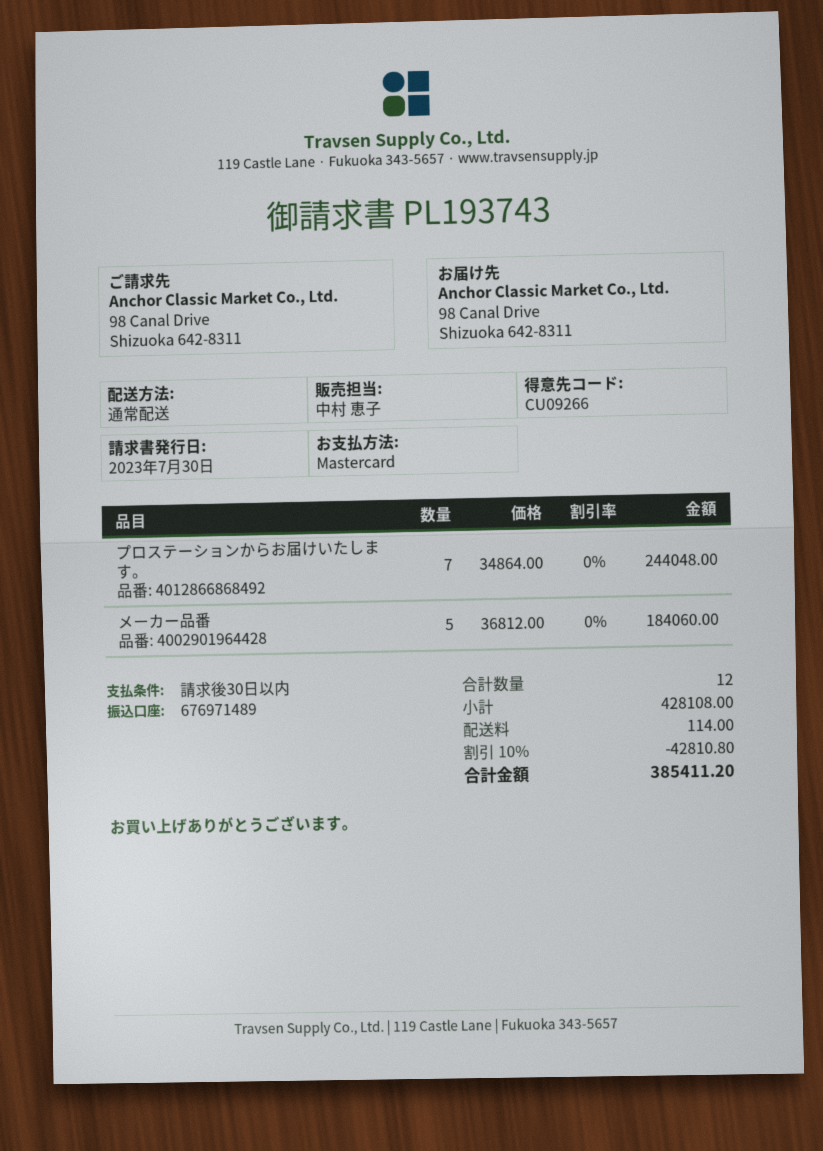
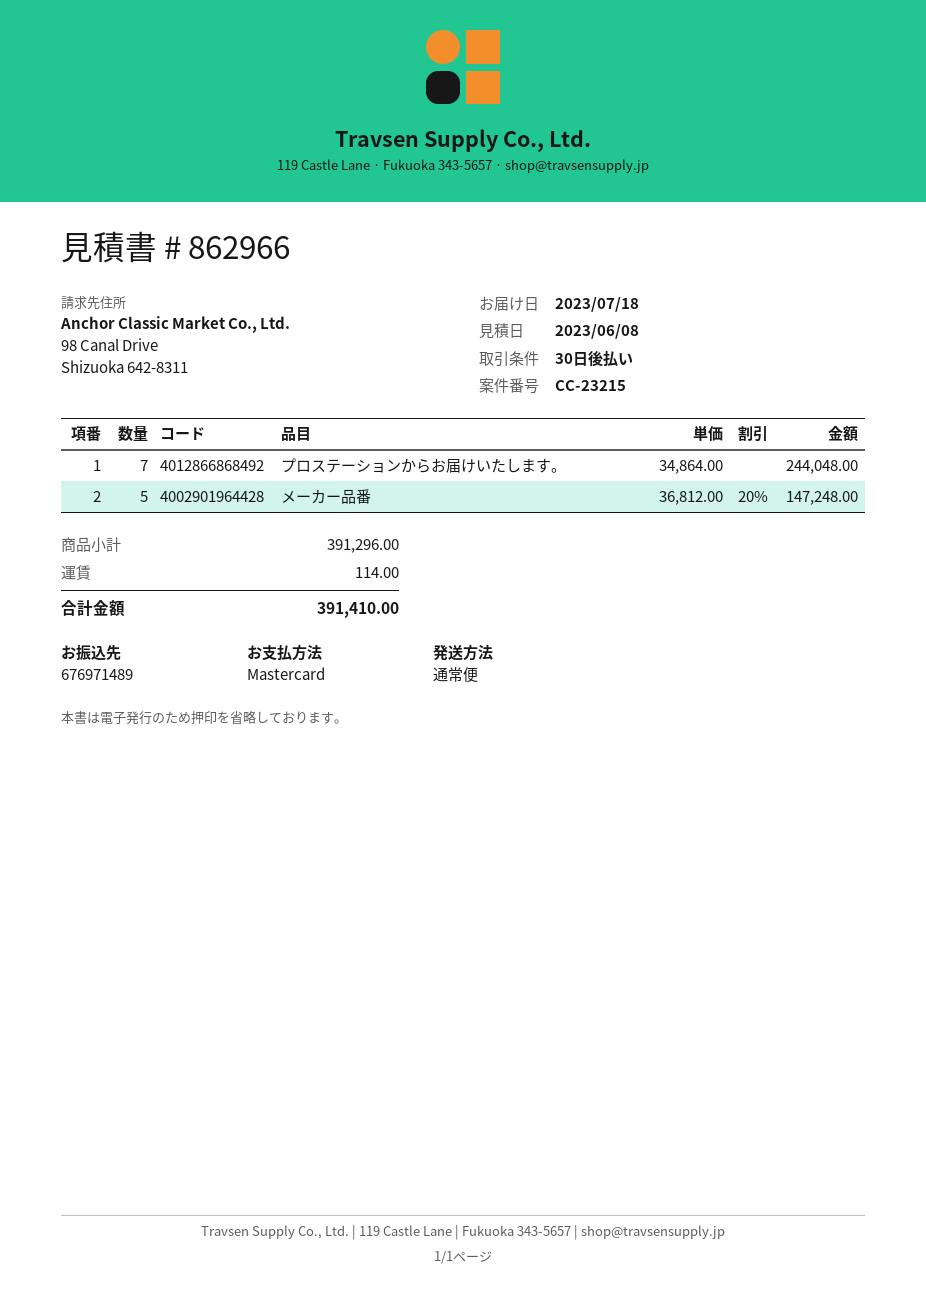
メーカー品番: 5 x 36812.00 = 184060.00 -> 5 x 36812.00 - 20% = 147248.00
subtotal: 428108.00 -> 391296.00
discount: 10% = 42810.80 -> none
total: 385411.20 -> 391410.00

